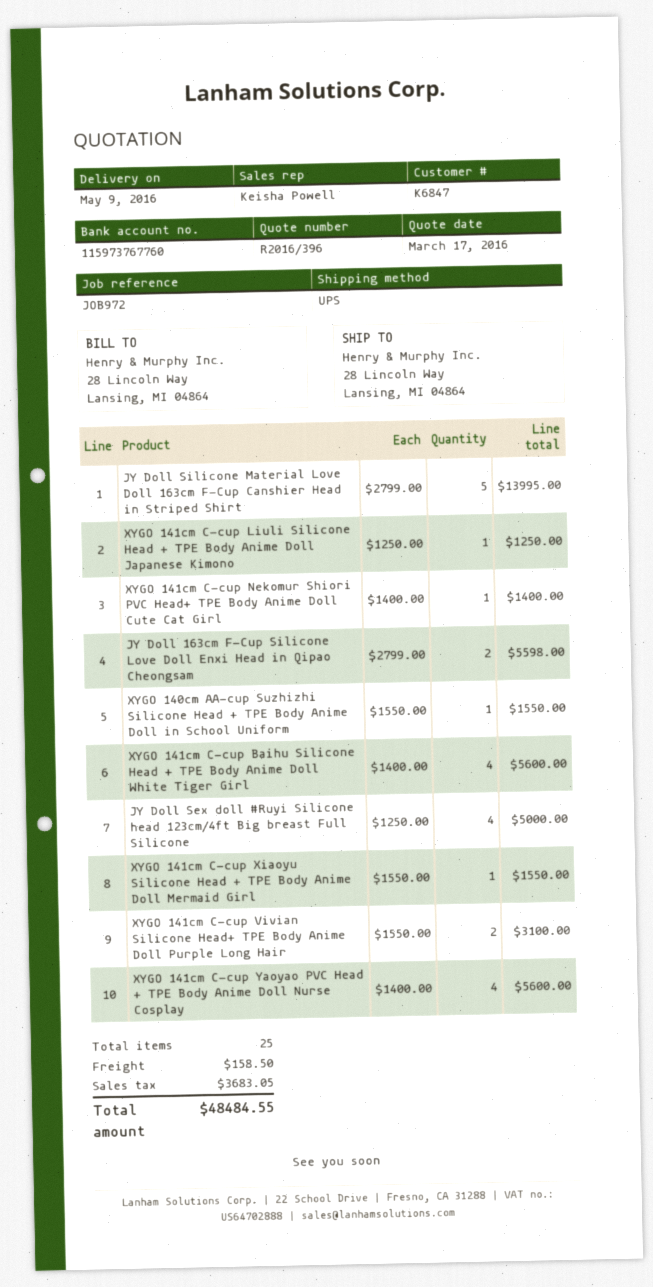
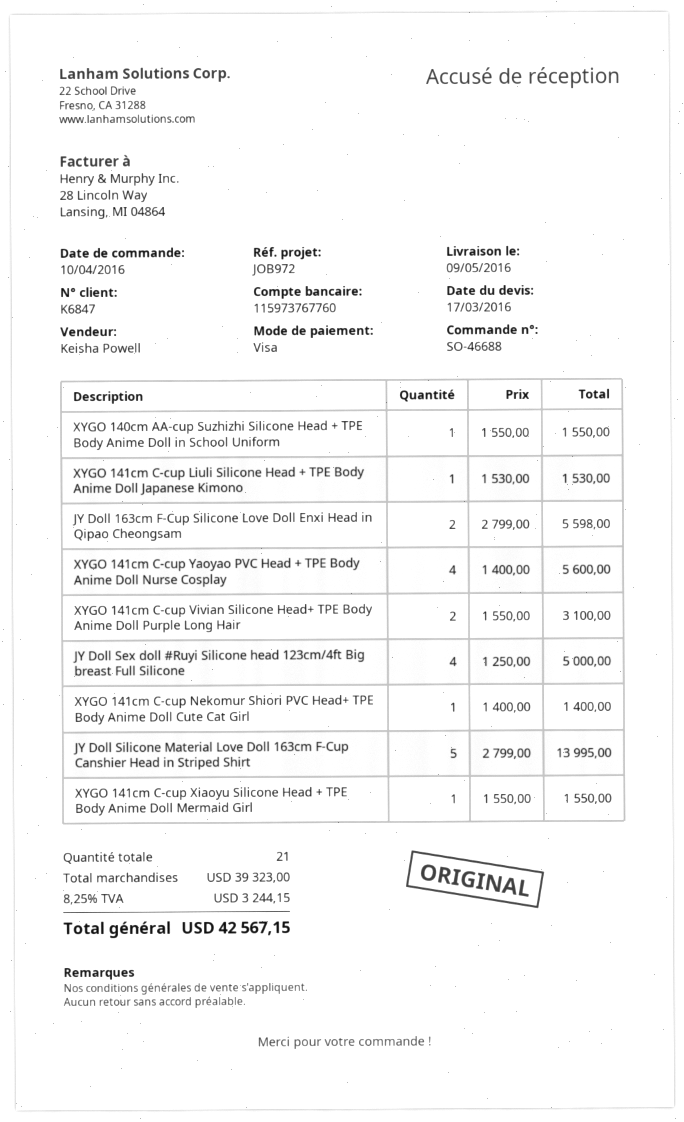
XYGO 141cm C-cup Liuli Silicone Head + TPE Body Anime Doll Japanese Kimono: 1 x 1250.00 = 1250.00 -> 1 x 1530.00 = 1530.00
XYGO 141cm C-cup Baihu Silicone Head + TPE Body Anime Doll White Tiger Girl: 4 x 1400.00 = 5600.00 -> none
total quantity: 25 -> 21
shipping: 158.50 -> none
tax: 3683.05 -> 3244.15
total: 48484.55 -> 42567.15

